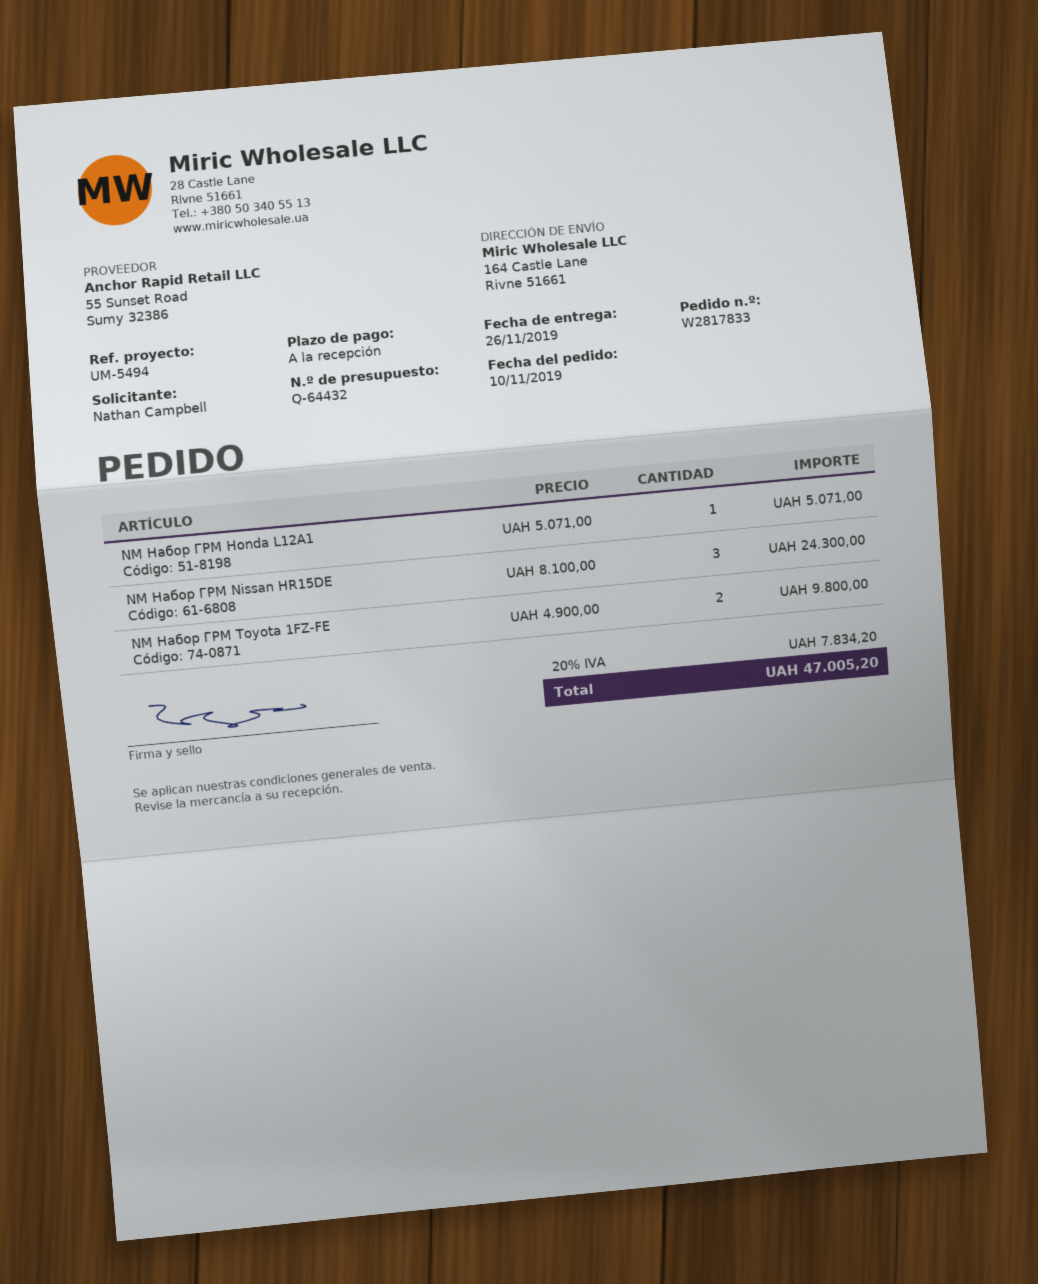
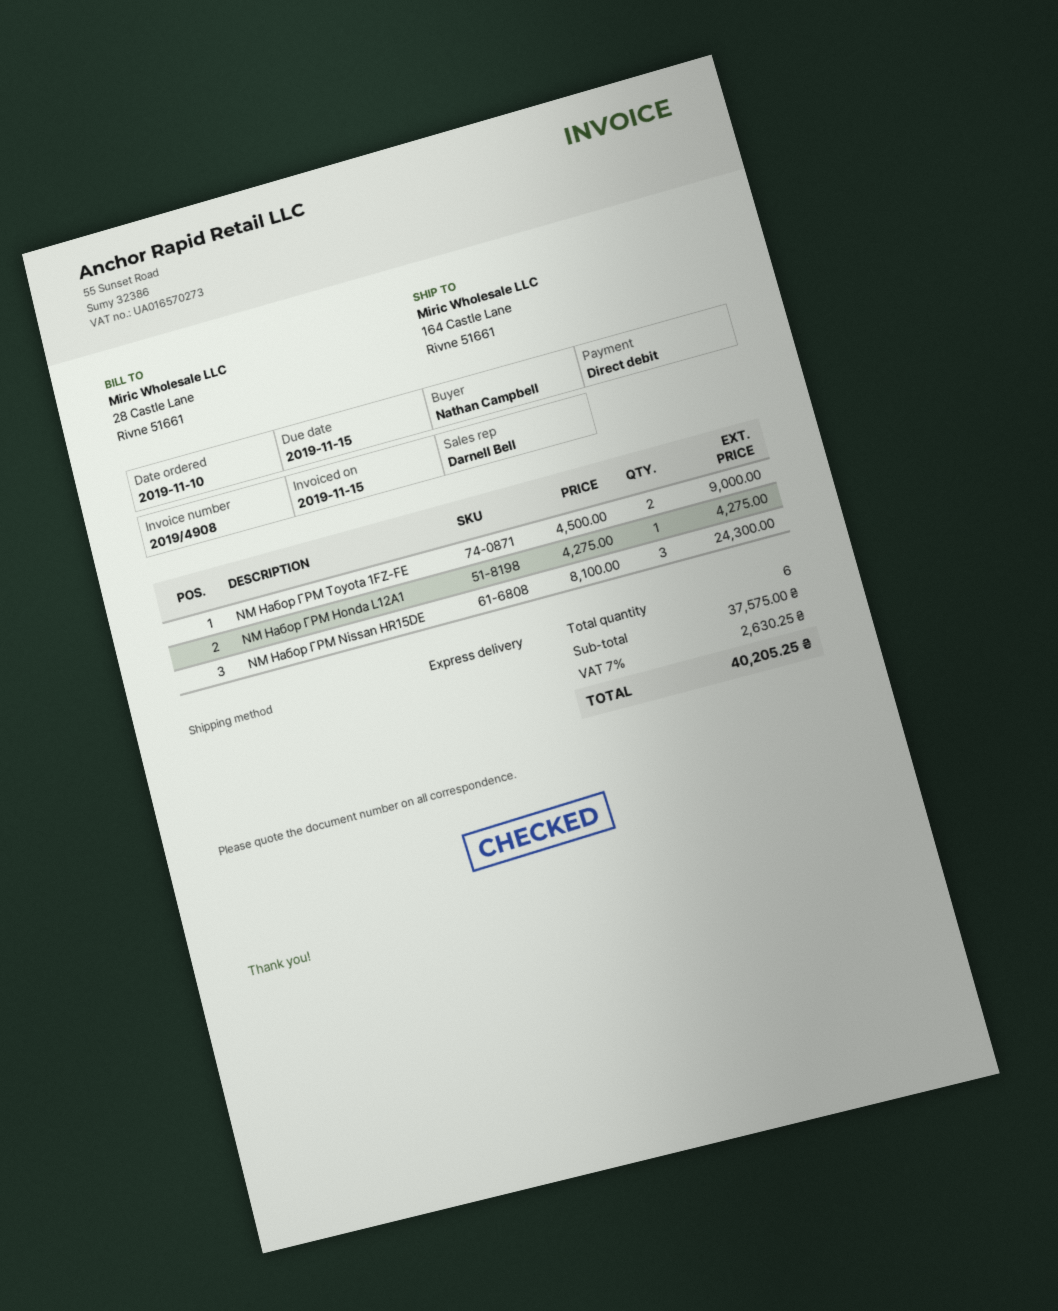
NM Набор ГРМ Honda L12A1: 1 x 5071.00 = 5071.00 -> 1 x 4275.00 = 4275.00
NM Набор ГРМ Toyota 1FZ-FE: 2 x 4900.00 = 9800.00 -> 2 x 4500.00 = 9000.00
tax: 20% = 7834.20 -> 7% = 2630.25
total: 47005.20 -> 40205.25

